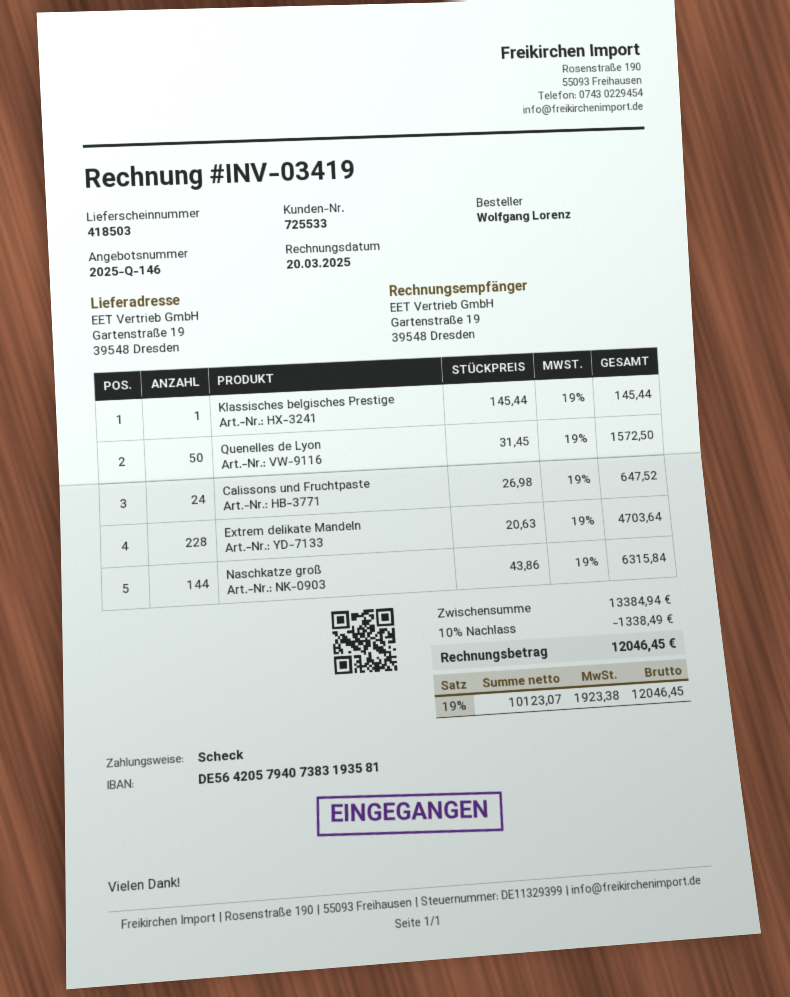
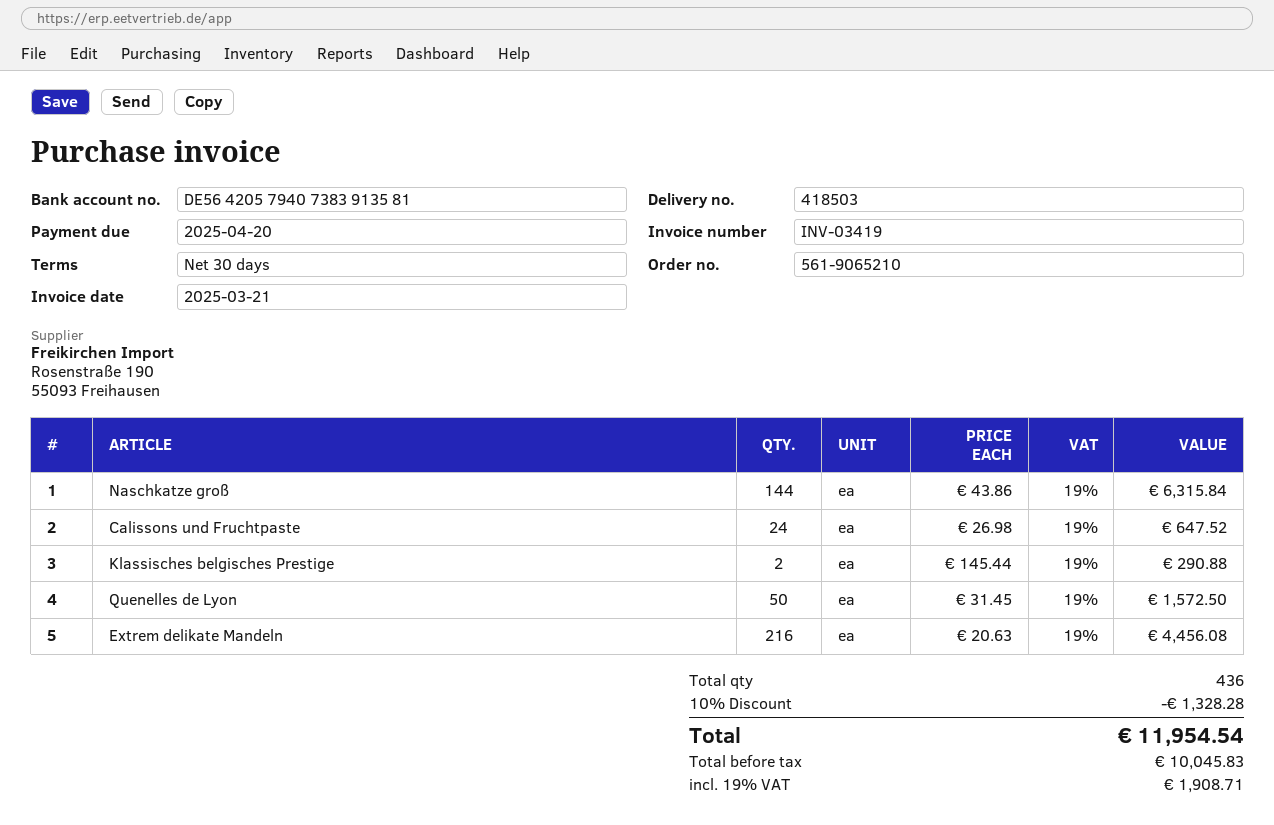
invoice date: 2025-03-20 -> 2025-03-21
bank account: DE56420579407383193581 -> DE56420579407383913581
Klassisches belgisches Prestige: 1 x 145.44 = 145.44 -> 2 x 145.44 = 290.88
Extrem delikate Mandeln: 228 x 20.63 = 4703.64 -> 216 x 20.63 = 4456.08
discount: 10% = 1338.49 -> 10% = 1328.28
net: 10123.07 -> 10045.83
tax: 19% = 1923.38 -> 19% = 1908.71
total: 12046.45 -> 11954.54

